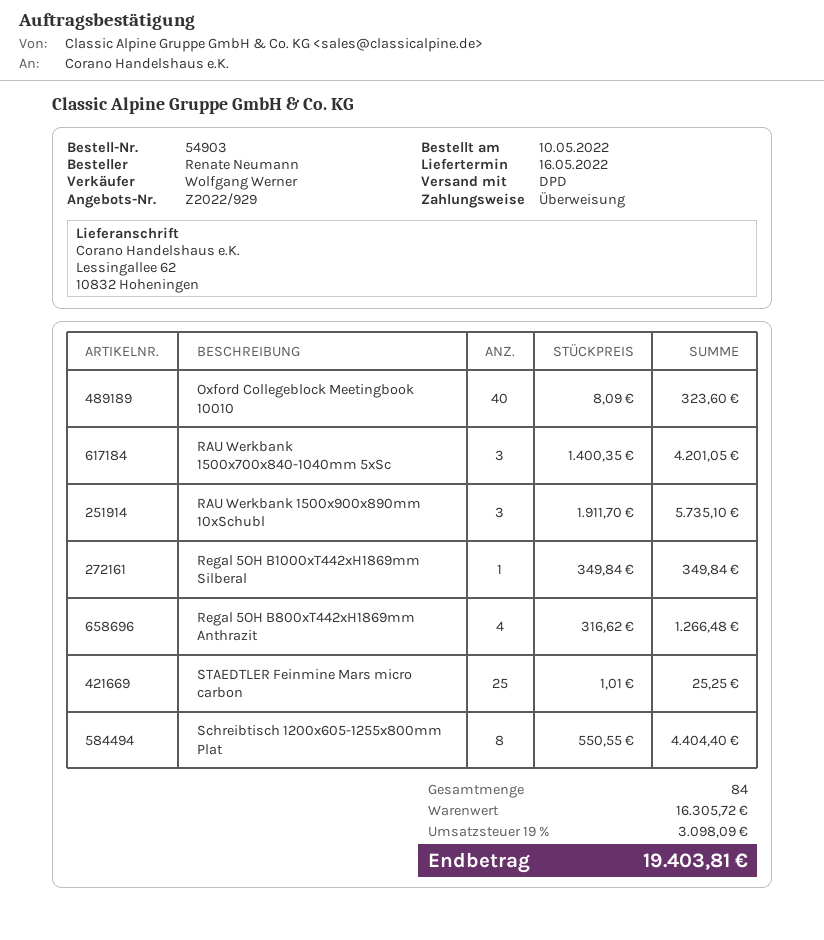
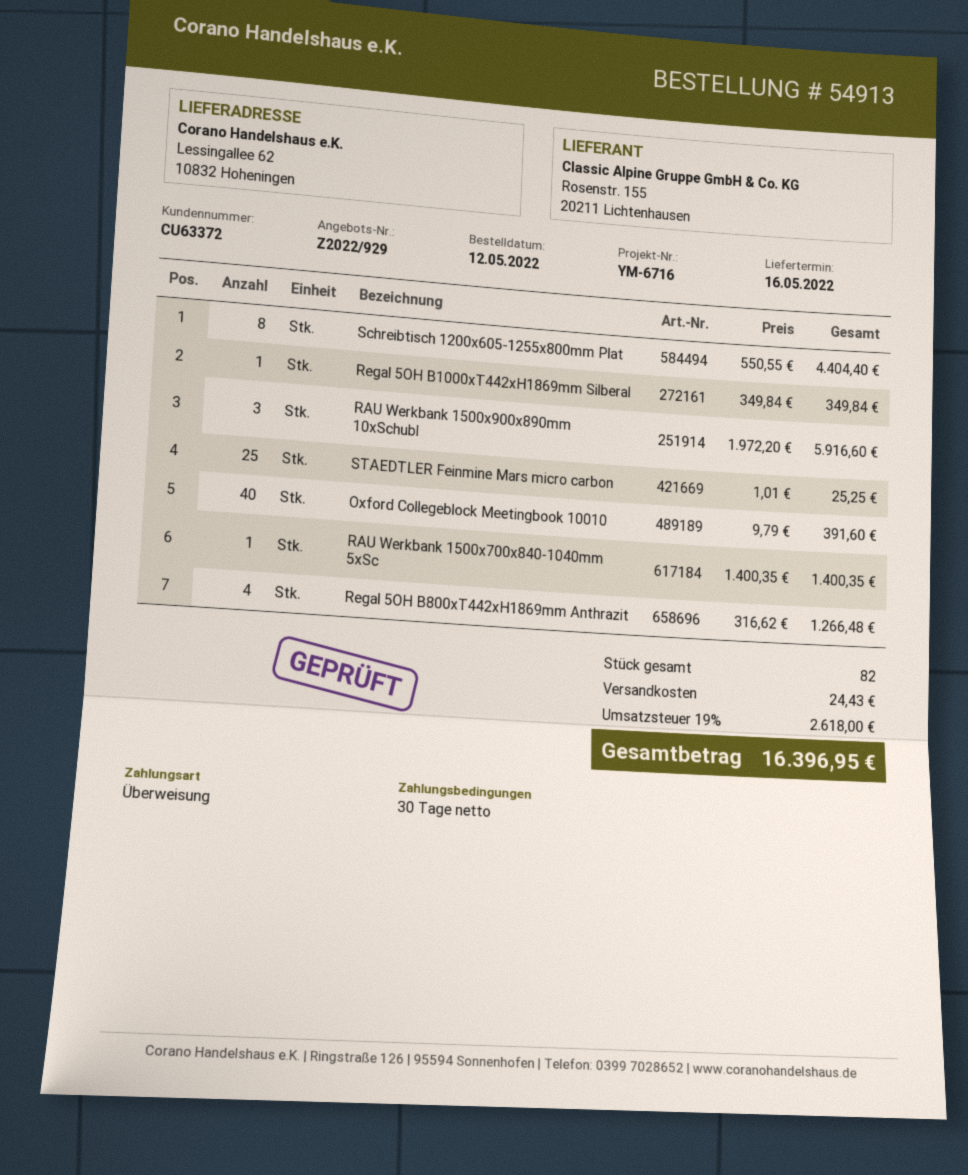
order number: 54903 -> 54913
order date: 2022-05-10 -> 2022-05-12
Oxford Collegeblock Meetingbook 10010: 40 x 8.09 = 323.60 -> 40 x 9.79 = 391.60
RAU Werkbank 1500x700x840-1040mm 5xSc: 3 x 1400.35 = 4201.05 -> 1 x 1400.35 = 1400.35
RAU Werkbank 1500x900x890mm 10xSchubl: 3 x 1911.70 = 5735.10 -> 3 x 1972.20 = 5916.60
total quantity: 84 -> 82
shipping: none -> 24.43
tax: 19% = 3098.09 -> 19% = 2618.00
total: 19403.81 -> 16396.95

